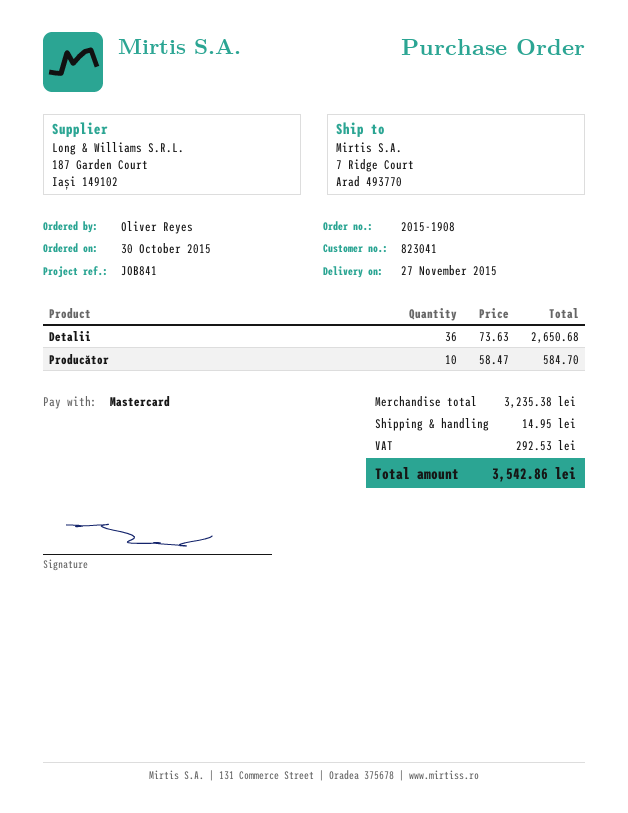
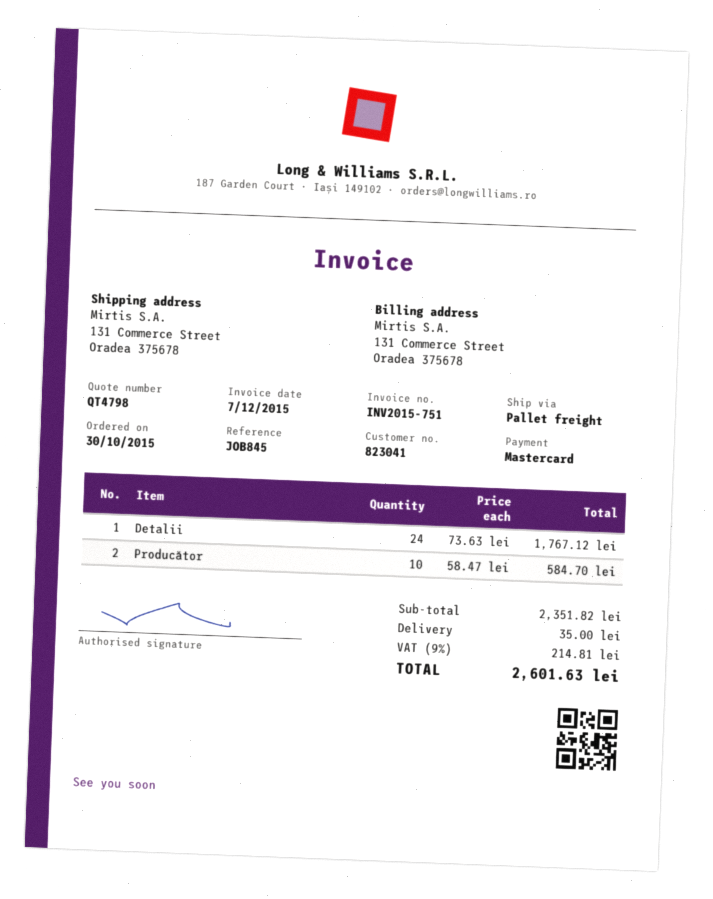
reference: JOB841 -> JOB845
ship to: 7 Ridge Court, Arad 493770 -> 131 Commerce Street, Oradea 375678
Detalii: 36 x 73.63 = 2650.68 -> 24 x 73.63 = 1767.12
subtotal: 3235.38 -> 2351.82
shipping: 14.95 -> 35.00
tax: 292.53 -> 214.81
total: 3542.86 -> 2601.63

